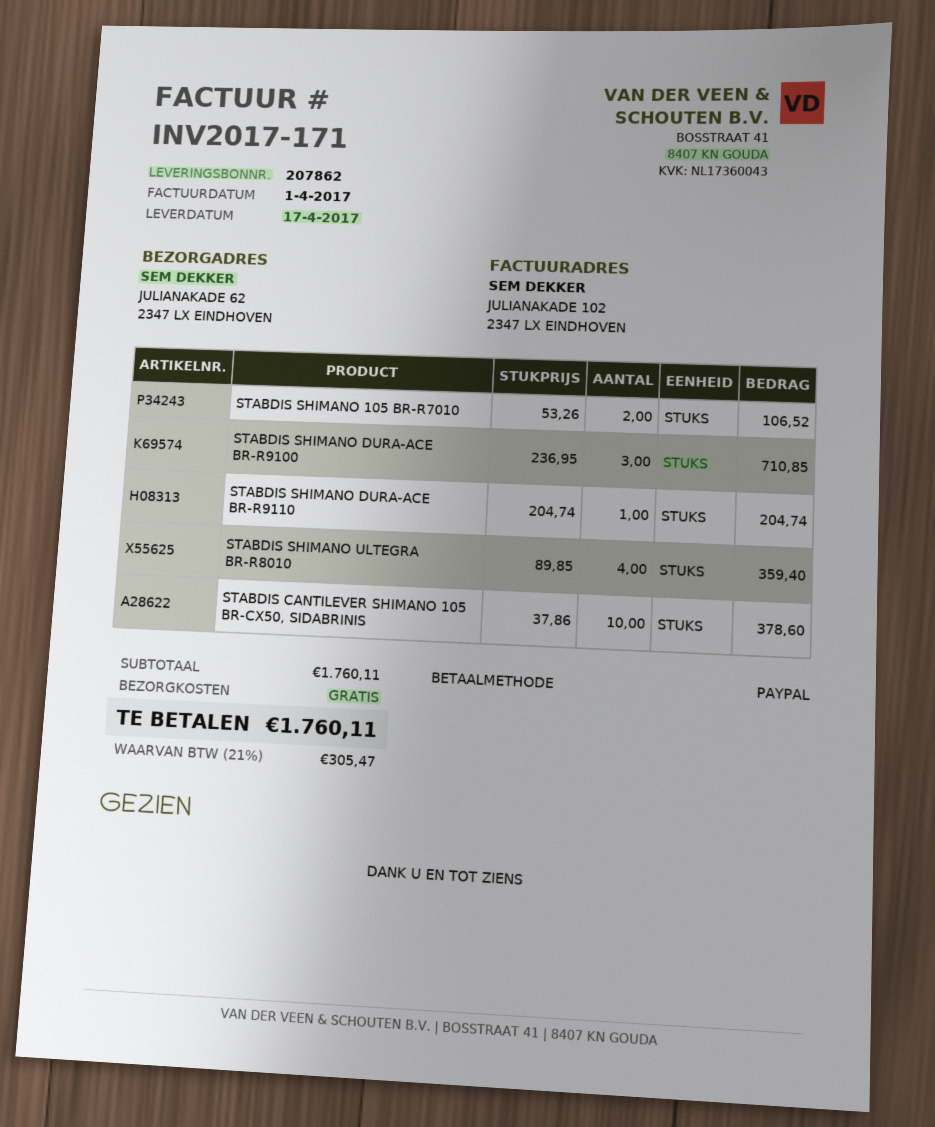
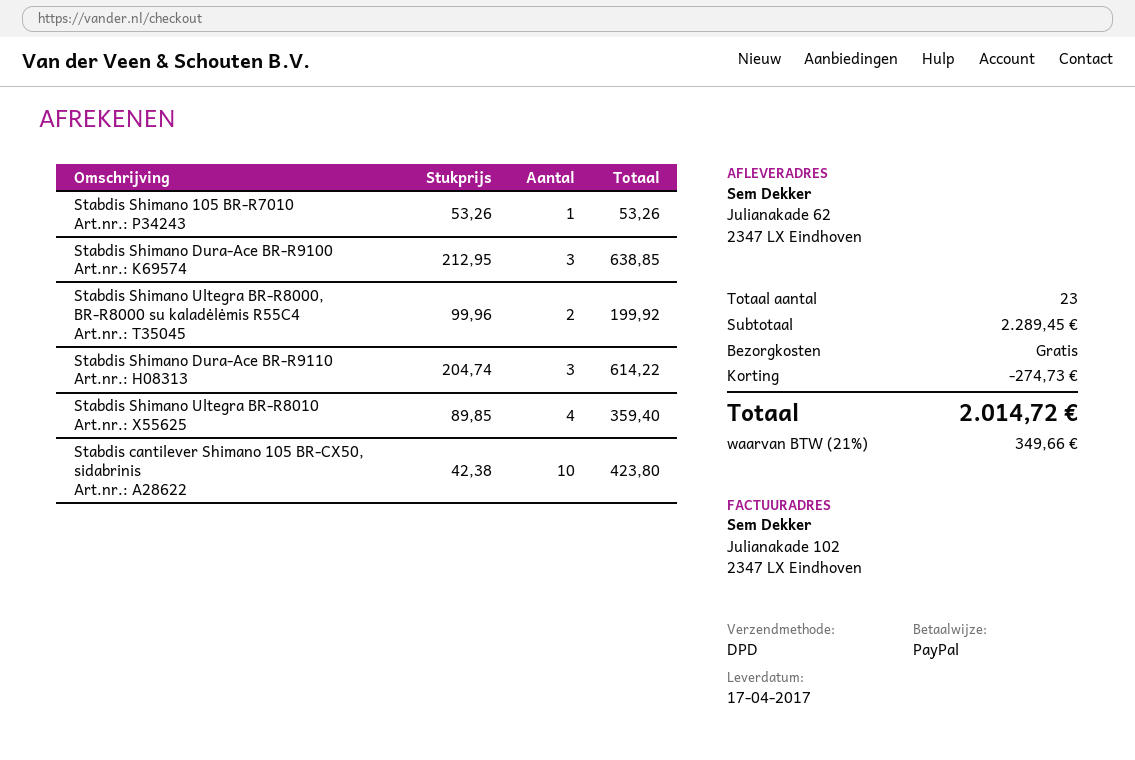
STABDIS SHIMANO 105 BR-R7010: 2 x 53.26 = 106.52 -> 1 x 53.26 = 53.26
STABDIS SHIMANO DURA-ACE BR-R9100: 3 x 236.95 = 710.85 -> 3 x 212.95 = 638.85
STABDIS SHIMANO DURA-ACE BR-R9110: 1 x 204.74 = 204.74 -> 3 x 204.74 = 614.22
STABDIS CANTILEVER SHIMANO 105 BR-CX50, SIDABRINIS: 10 x 37.86 = 378.60 -> 10 x 42.38 = 423.80
Stabdis Shimano Ultegra BR-R8000, BR-R8000 su kaladėlėmis R55C4: none -> 2 x 99.96 = 199.92
subtotal: 1760.11 -> 2289.45
discount: none -> 274.73
tax: 21% = 305.47 -> 21% = 349.66
total: 1760.11 -> 2014.72

